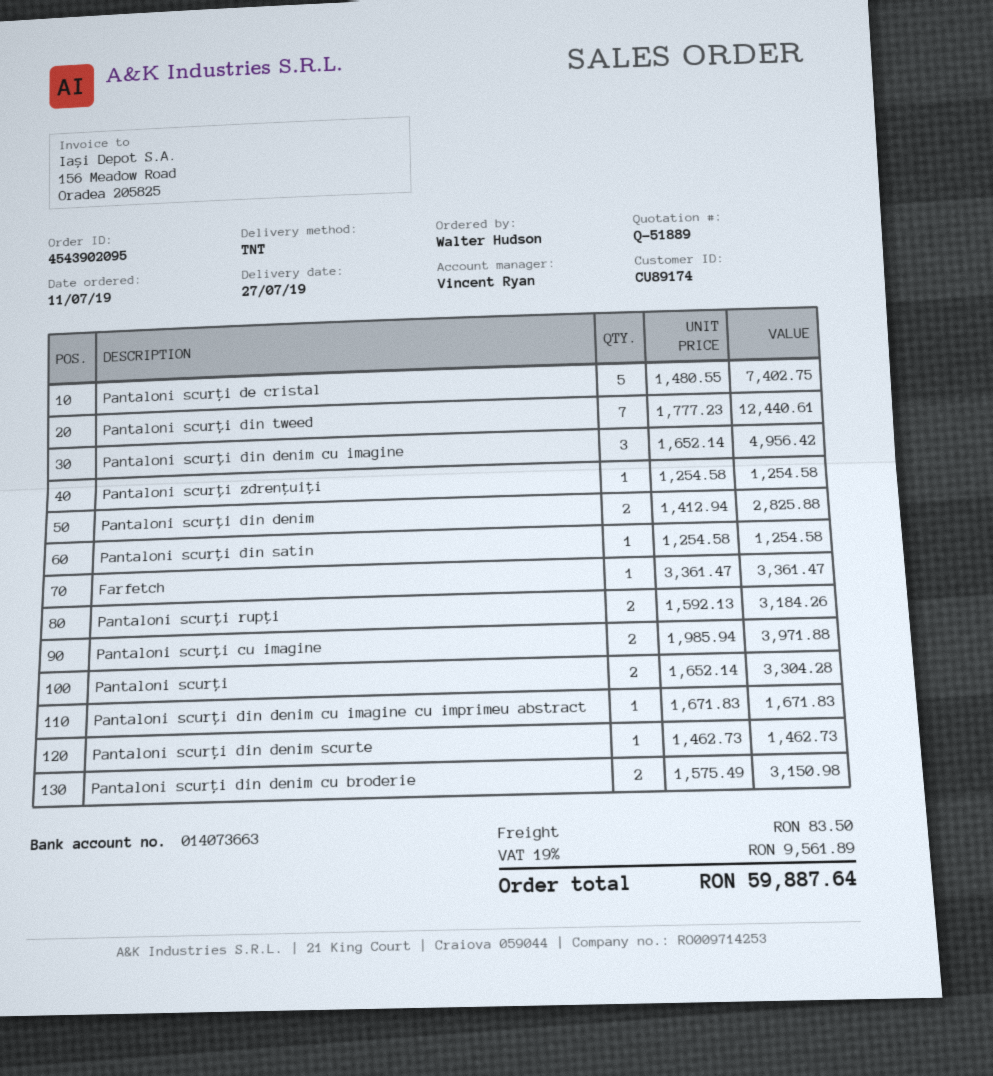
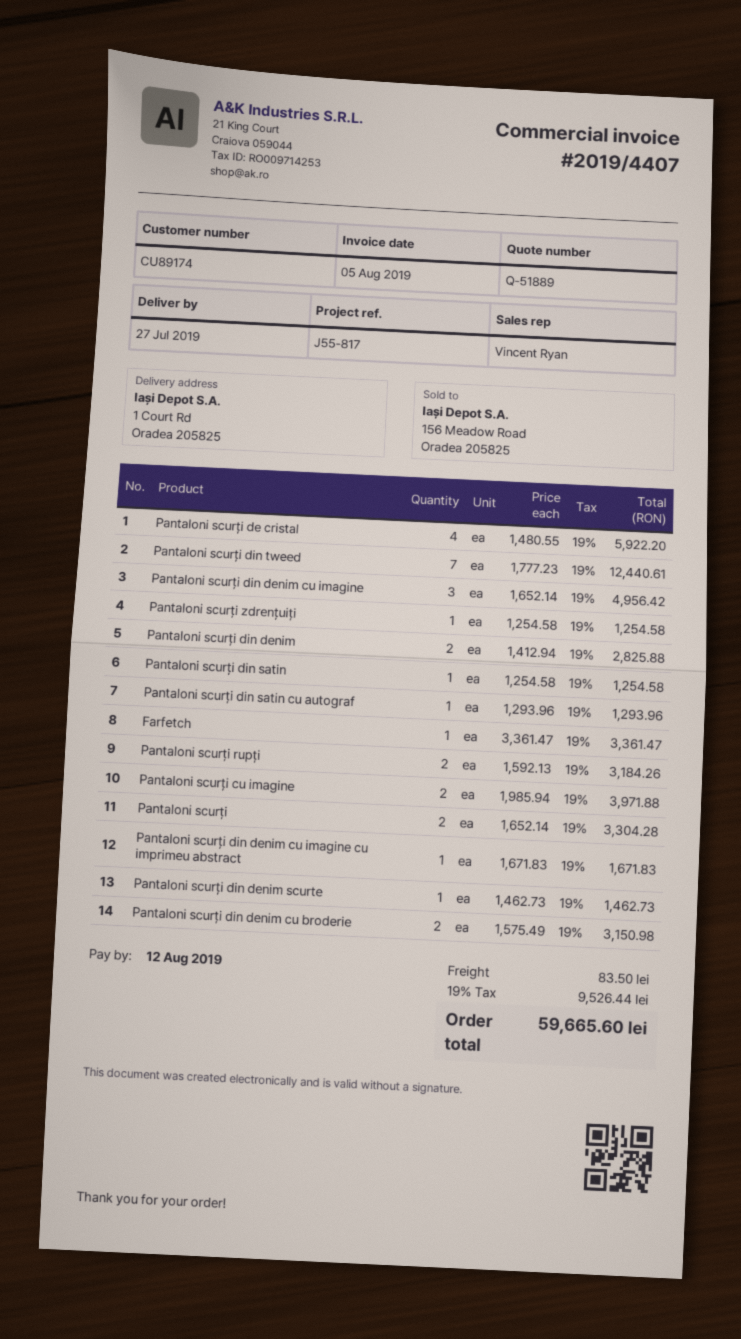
Pantaloni scurți de cristal: 5 x 1480.55 = 7402.75 -> 4 x 1480.55 = 5922.20
Pantaloni scurți din satin cu autograf: none -> 1 x 1293.96 = 1293.96
tax: 19% = 9561.89 -> 19% = 9526.44
total: 59887.64 -> 59665.60

